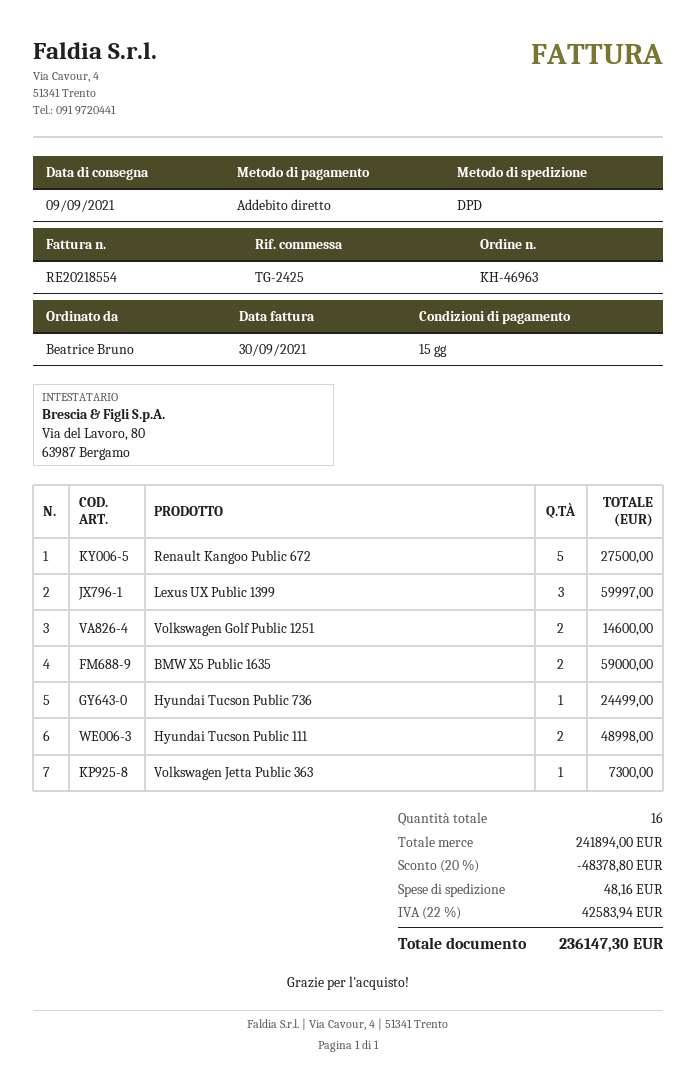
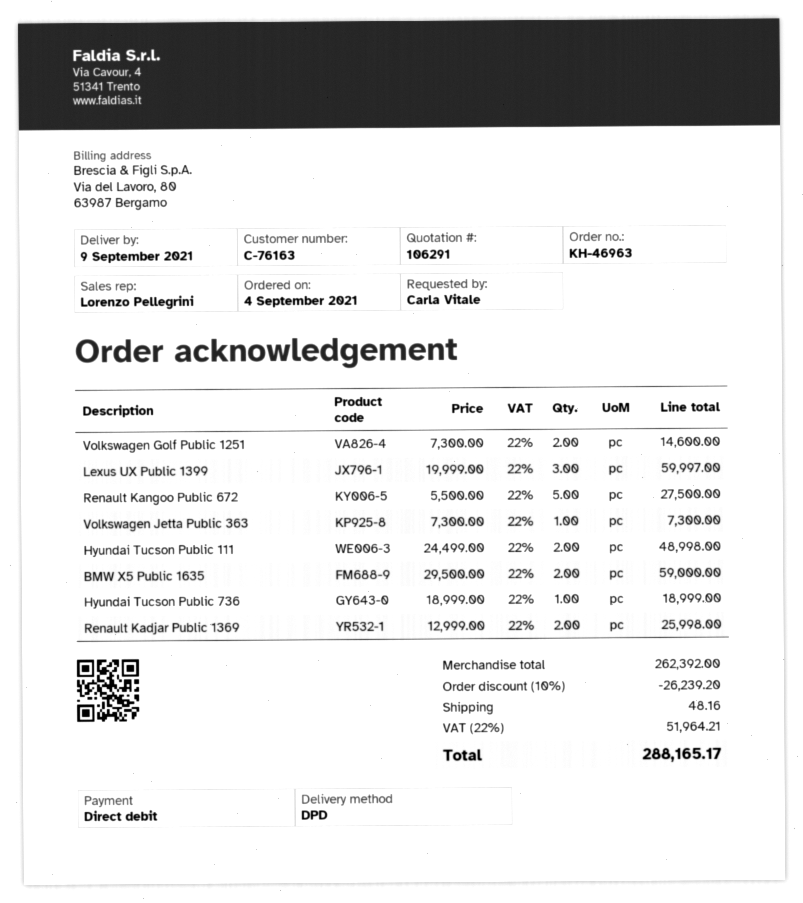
ordered by: Beatrice Bruno -> Carla Vitale
Hyundai Tucson Public 736: 1 for 24499.00 -> 1 for 18999.00
Renault Kadjar Public 1369: none -> 2 for 25998.00
subtotal: 241894.00 -> 262392.00
discount: 20% = 48378.80 -> 10% = 26239.20
tax: 22% = 42583.94 -> 22% = 51964.21
total: 236147.30 -> 288165.17

